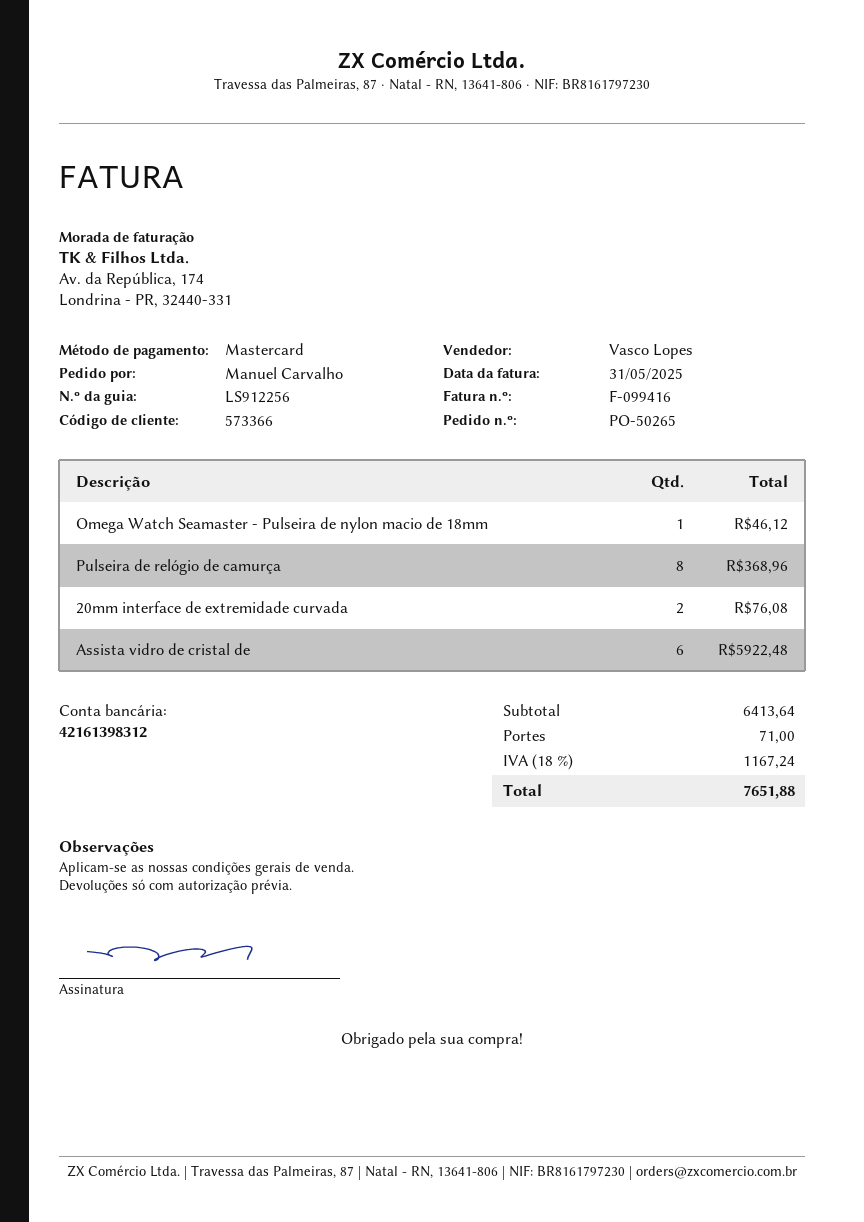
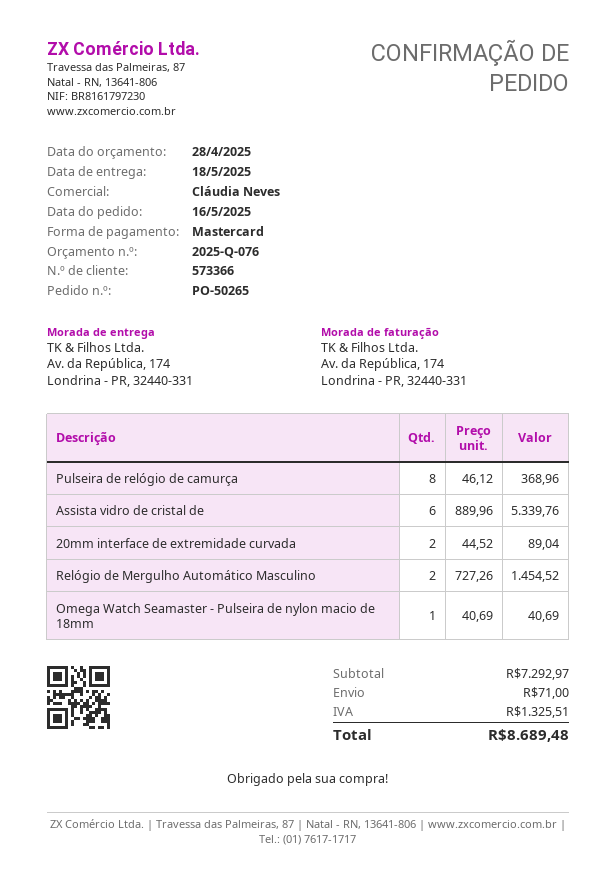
sales rep: Vasco Lopes -> Cláudia Neves
Omega Watch Seamaster - Pulseira de nylon macio de 18mm: 1 for 46.12 -> 1 for 40.69
20mm interface de extremidade curvada: 2 for 76.08 -> 2 for 89.04
Assista vidro de cristal de: 6 for 5922.48 -> 6 for 5339.76
Relógio de Mergulho Automático Masculino: none -> 2 for 1454.52
subtotal: 6413.64 -> 7292.97
tax: 1167.24 -> 1325.51
total: 7651.88 -> 8689.48

